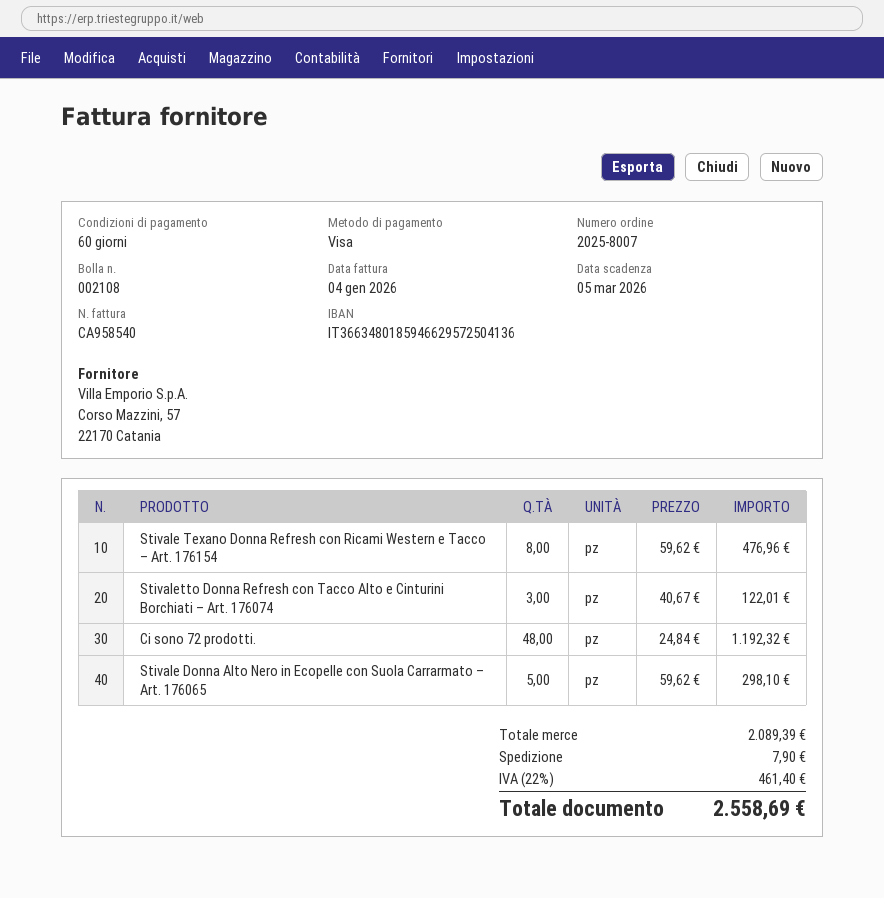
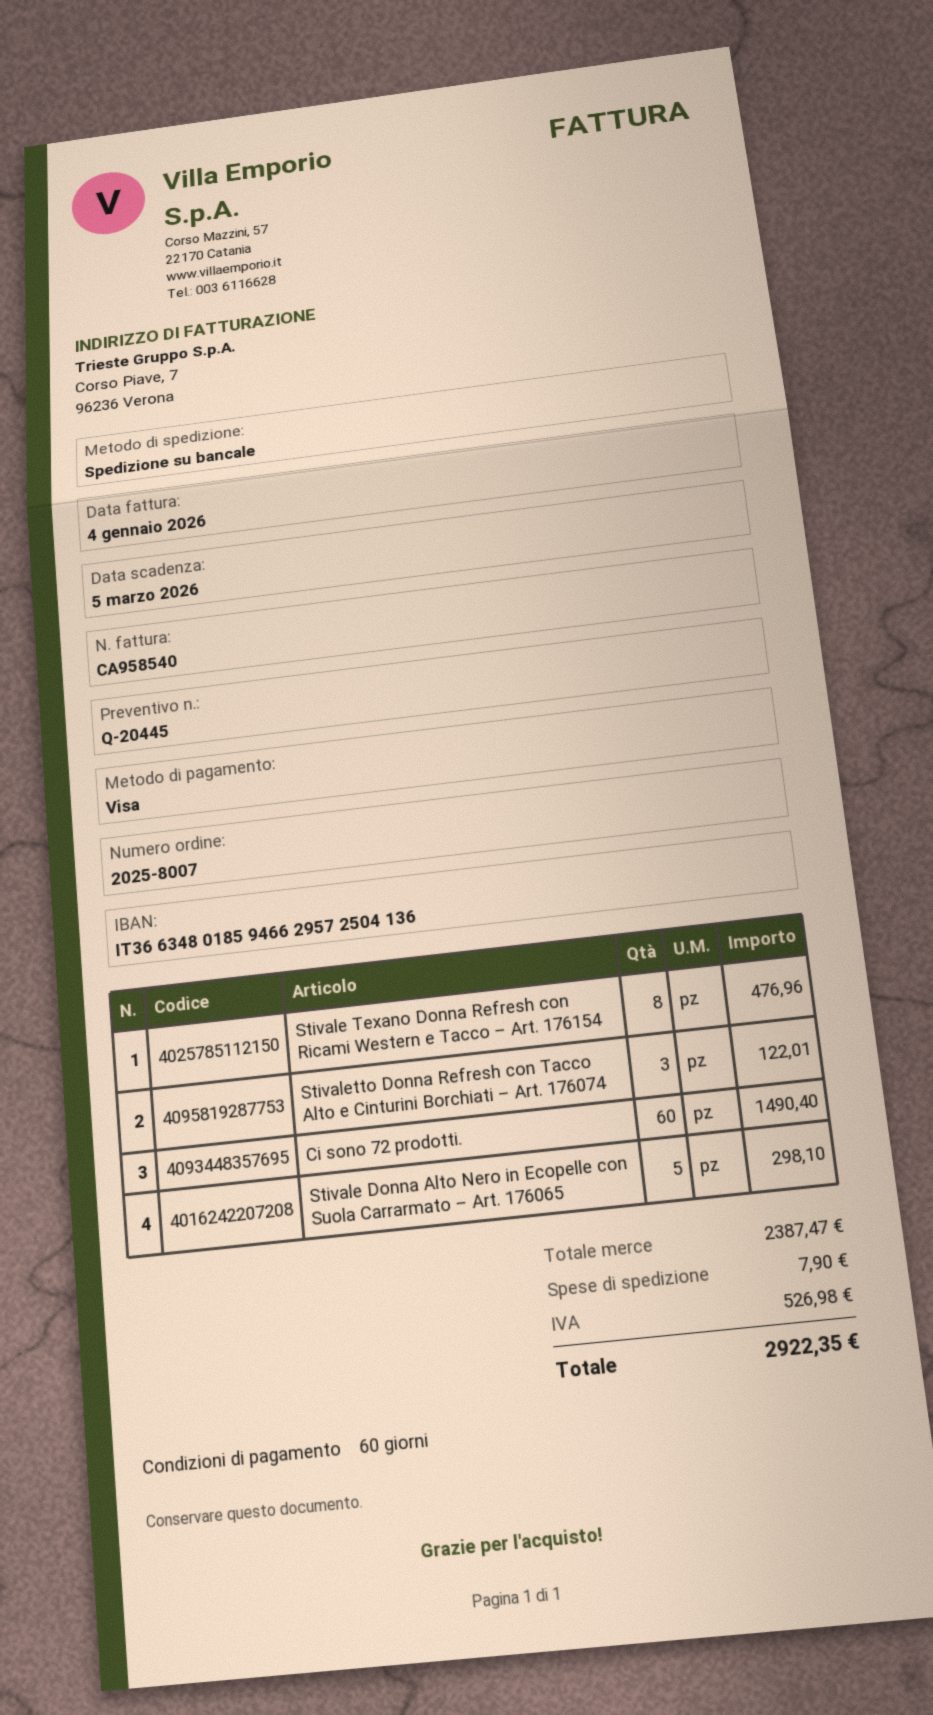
Ci sono 72 prodotti.: 48 for 1192.32 -> 60 for 1490.40
subtotal: 2089.39 -> 2387.47
tax: 461.40 -> 526.98
total: 2558.69 -> 2922.35

